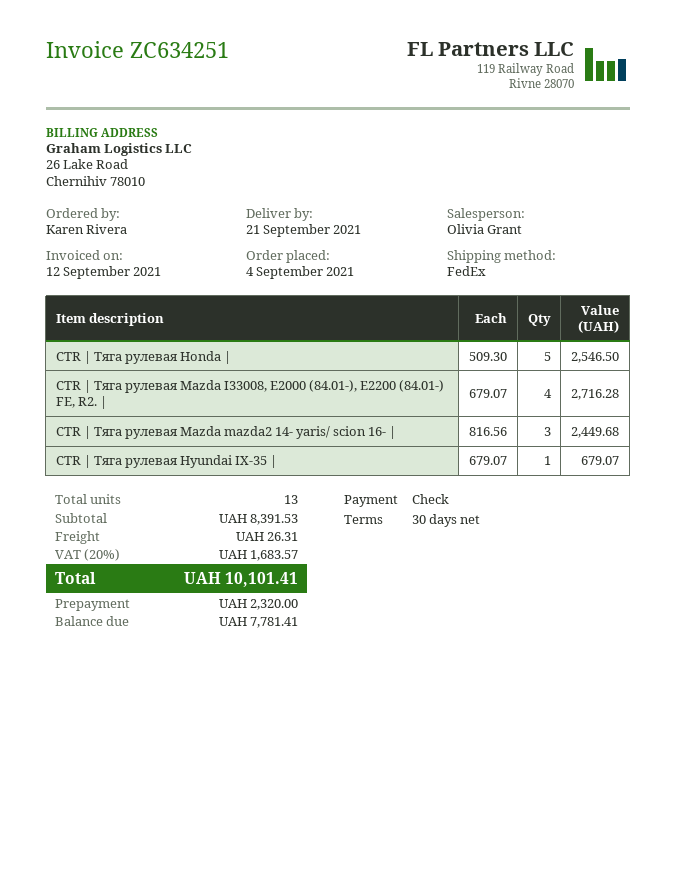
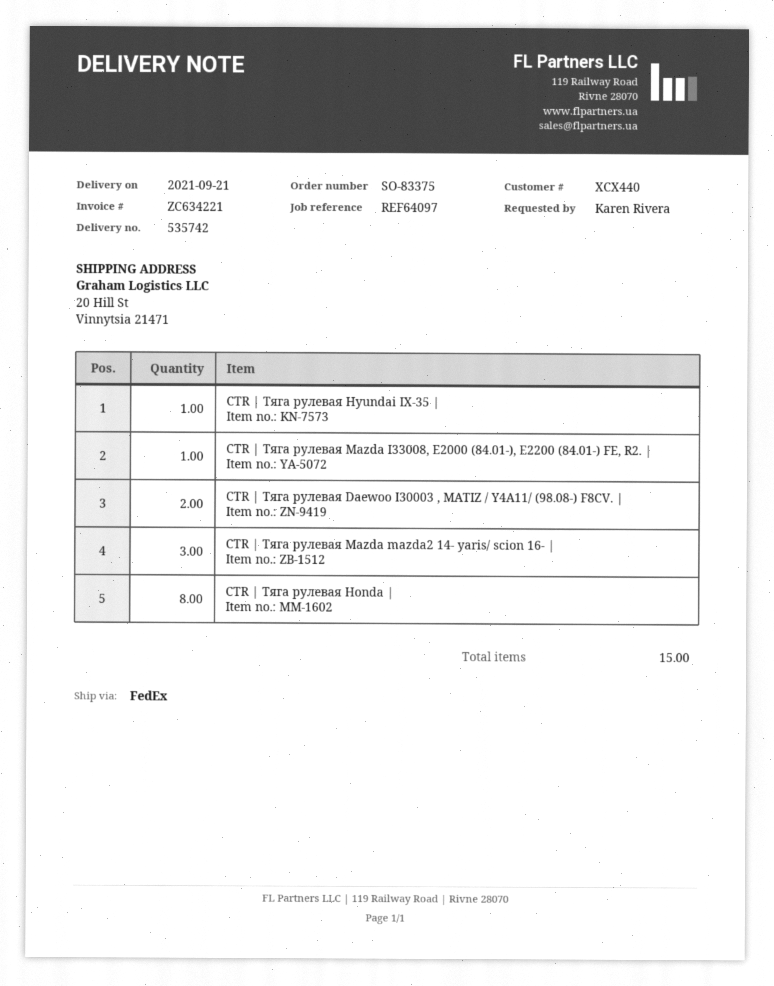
invoice number: ZC634251 -> ZC634221
CTR | Тяга рулевая Honda |: 5 -> 8
CTR | Тяга рулевая Mazda I33008, E2000 (84.01-), E2200 (84.01-) FE, R2. |: 4 -> 1
CTR | Тяга рулевая Daewoo I30003 , MATIZ / Y4A11/ (98.08-) F8CV. |: none -> 2
total quantity: 13 -> 15

